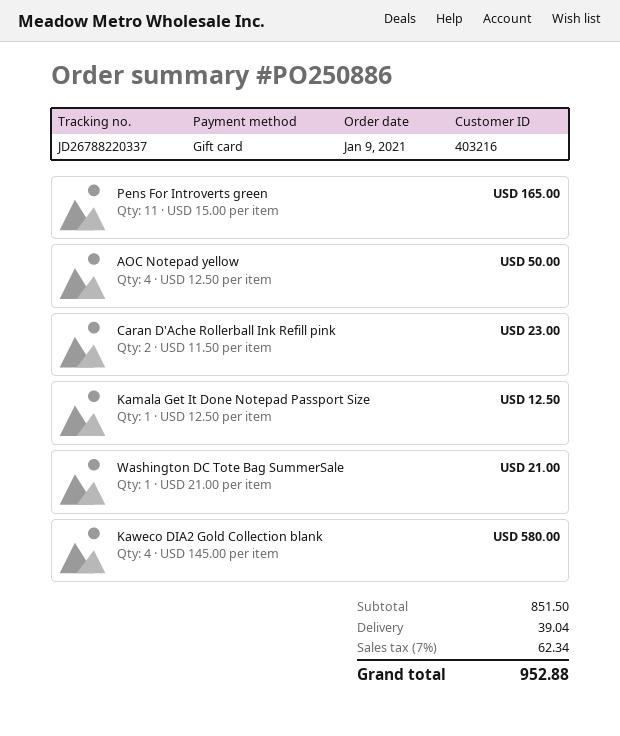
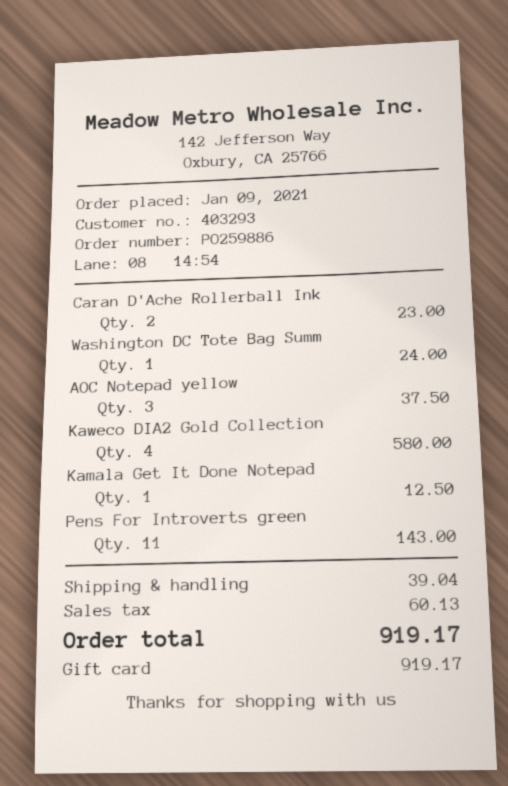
order number: PO250886 -> PO259886
customer number: 403216 -> 403293
Pens For Introverts green: 11 for 165.00 -> 11 for 143.00
AOC Notepad yellow: 4 for 50.00 -> 3 for 37.50
Washington DC Tote Bag SummerSale: 1 for 21.00 -> 1 for 24.00
tax: 62.34 -> 60.13
total: 952.88 -> 919.17

